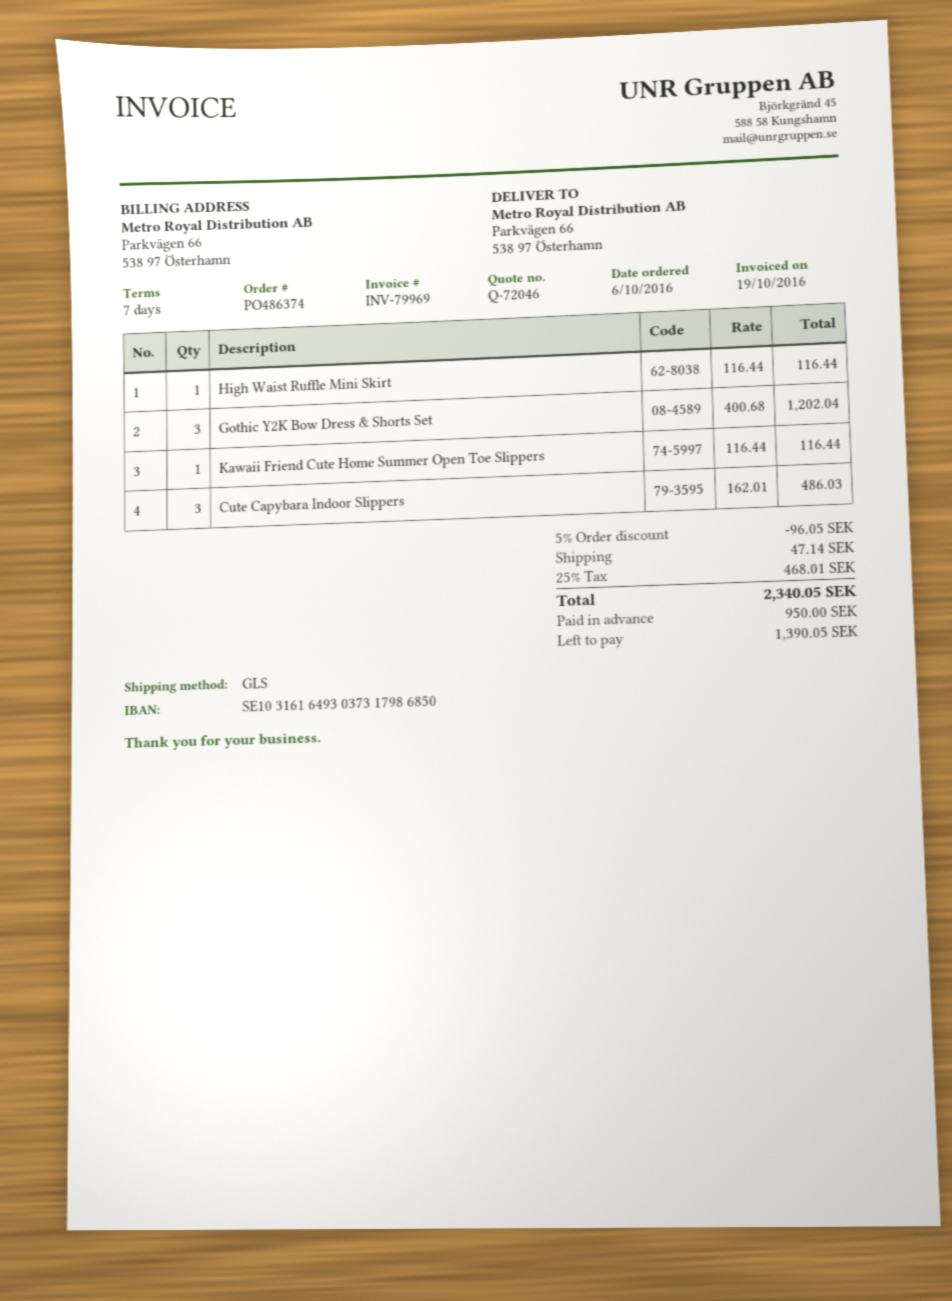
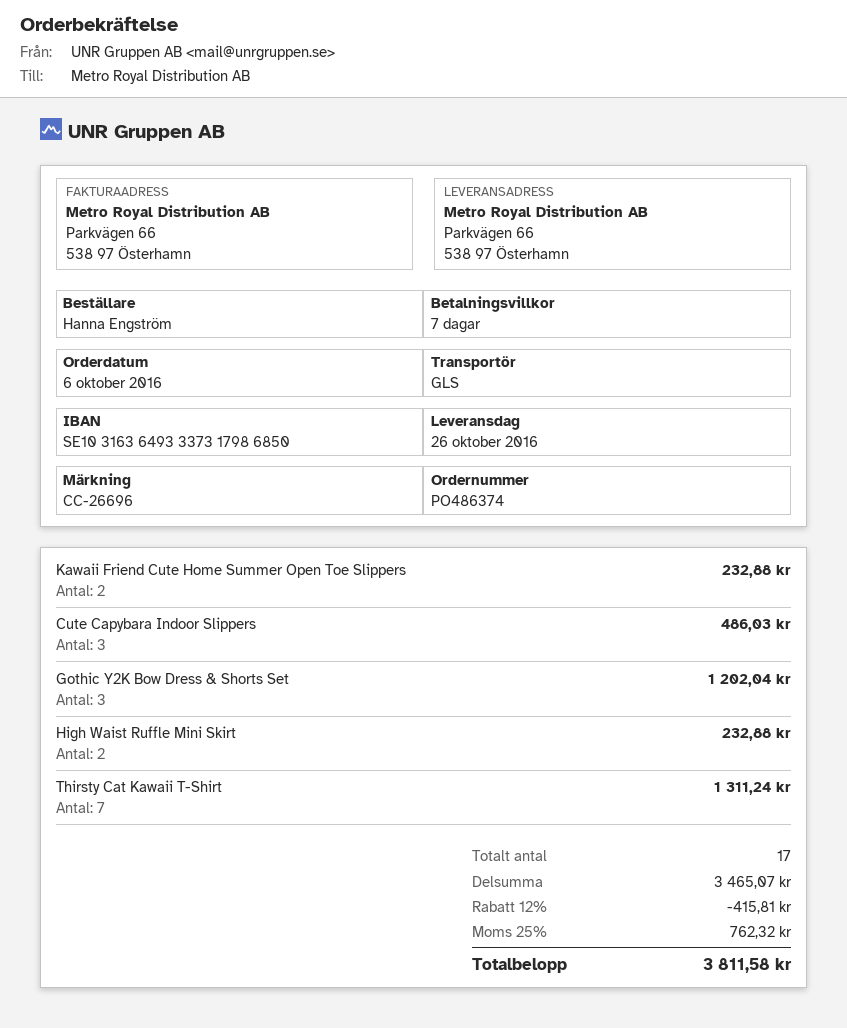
bank account: SE1031616493037317986850 -> SE1031636493337317986850
High Waist Ruffle Mini Skirt: 1 for 116.44 -> 2 for 232.88
Kawaii Friend Cute Home Summer Open Toe Slippers: 1 for 116.44 -> 2 for 232.88
Thirsty Cat Kawaii T-Shirt: none -> 7 for 1311.24
discount: 5% = 96.05 -> 12% = 415.81
shipping: 47.14 -> none
tax: 25% = 468.01 -> 25% = 762.32
total: 2340.05 -> 3811.58

